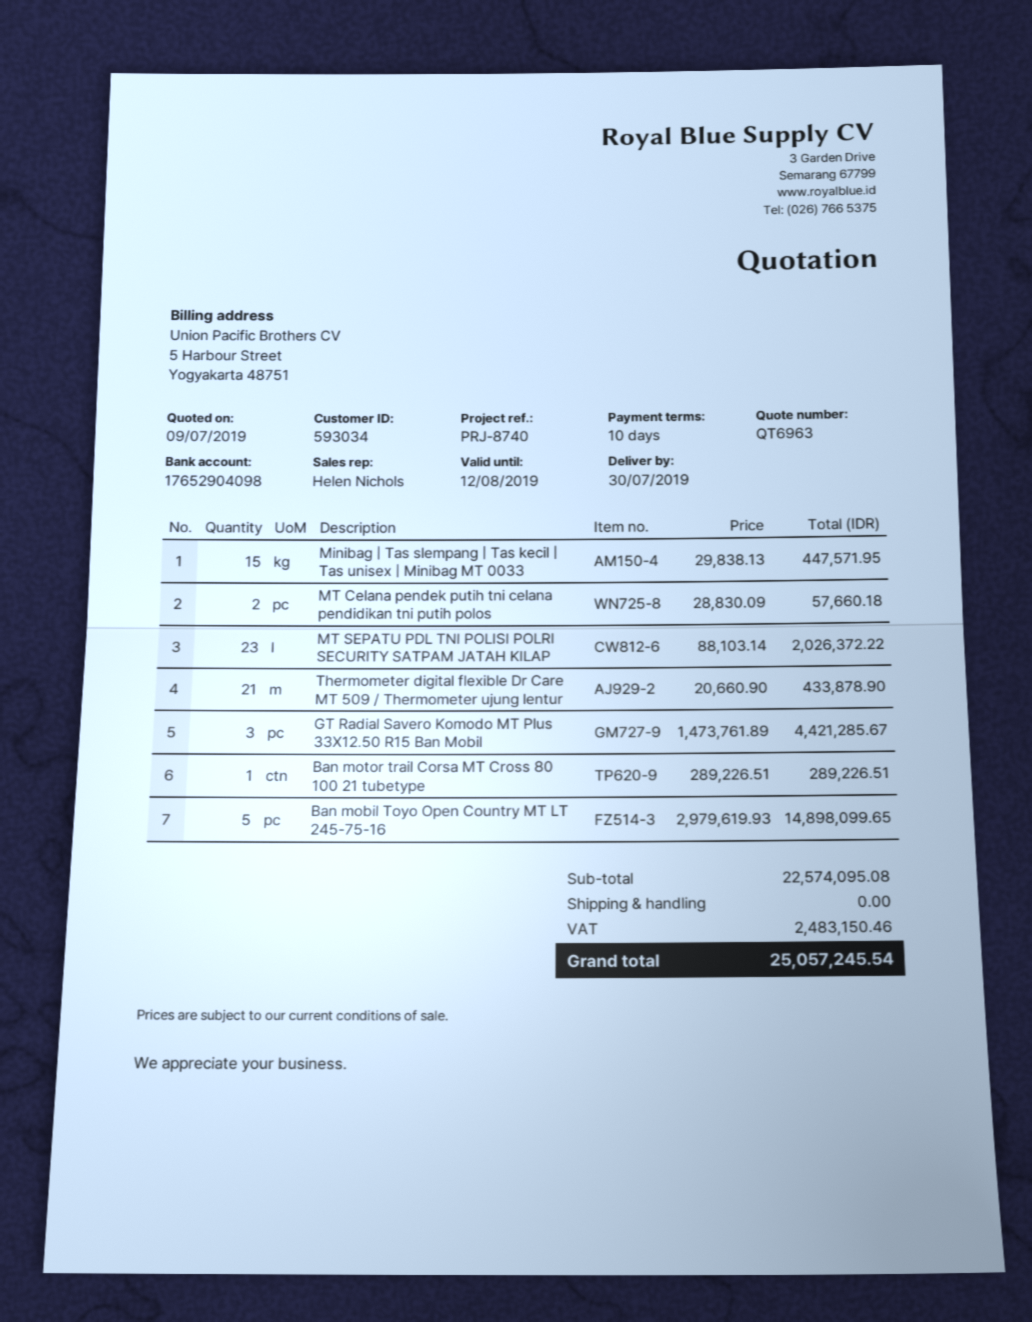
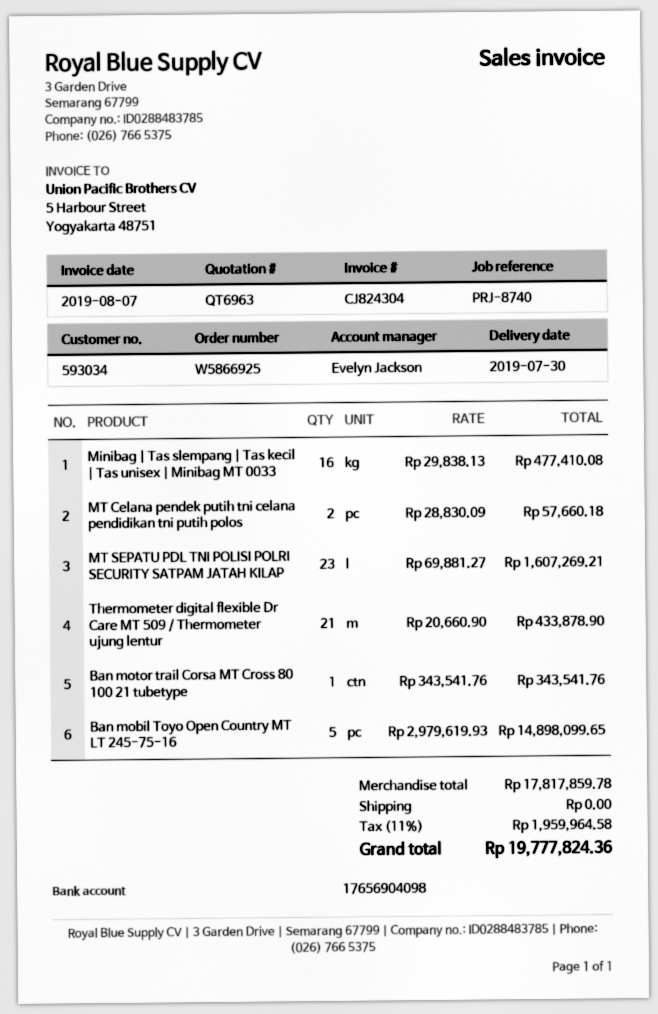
sales rep: Helen Nichols -> Evelyn Jackson
bank account: 17652904098 -> 17656904098
Minibag | Tas slempang | Tas kecil | Tas unisex | Minibag MT 0033: 15 x 29838.13 = 447571.95 -> 16 x 29838.13 = 477410.08
MT SEPATU PDL TNI POLISI POLRI SECURITY SATPAM JATAH KILAP: 23 x 88103.14 = 2026372.22 -> 23 x 69881.27 = 1607269.21
GT Radial Savero Komodo MT Plus 33X12.50 R15 Ban Mobil: 3 x 1473761.89 = 4421285.67 -> none
Ban motor trail Corsa MT Cross 80 100 21 tubetype: 1 x 289226.51 = 289226.51 -> 1 x 343541.76 = 343541.76
subtotal: 22574095.08 -> 17817859.78
tax: 2483150.46 -> 1959964.58
total: 25057245.54 -> 19777824.36

